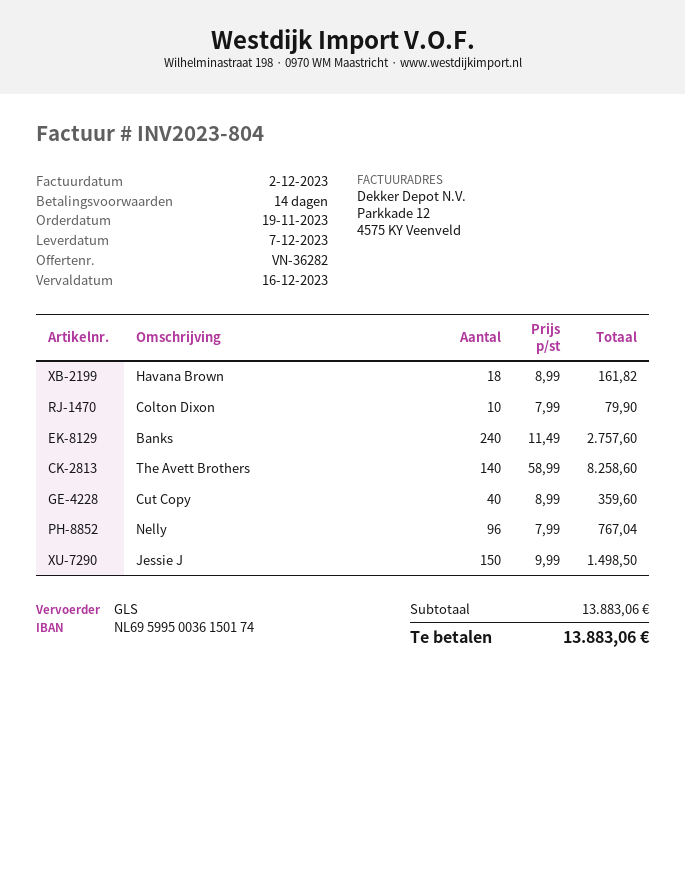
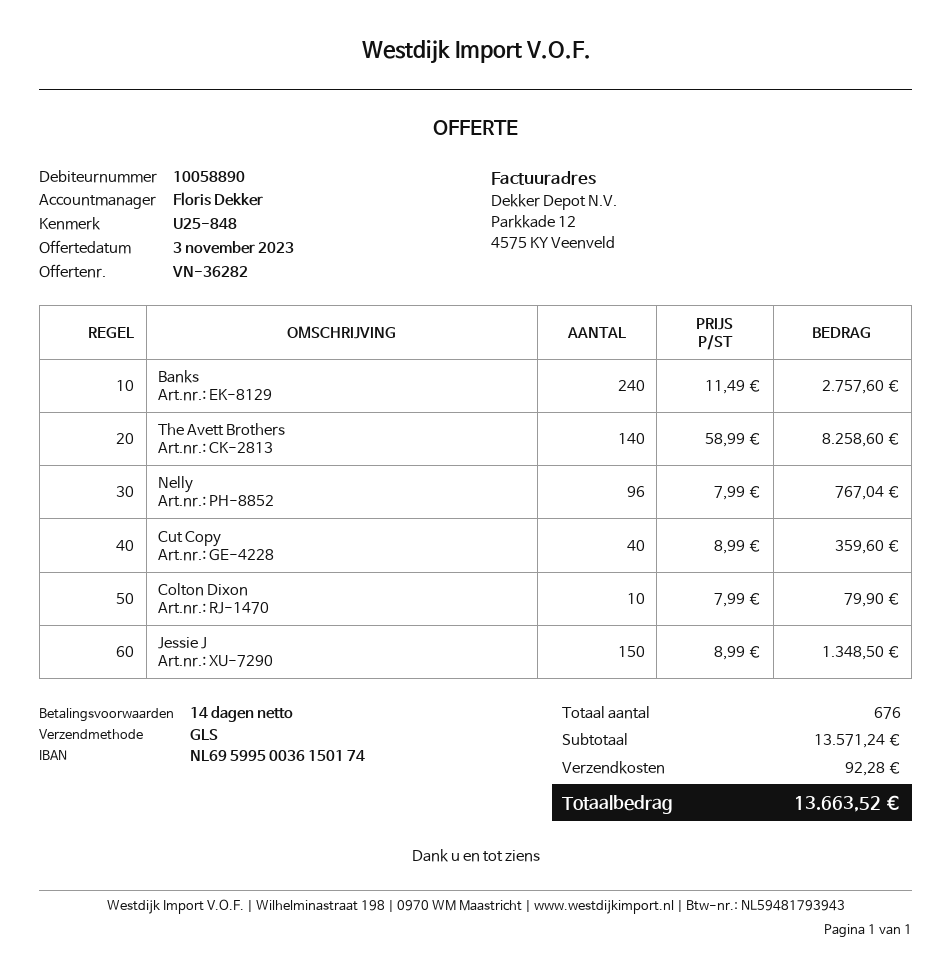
Havana Brown: 18 x 8.99 = 161.82 -> none
Jessie J: 150 x 9.99 = 1498.50 -> 150 x 8.99 = 1348.50
subtotal: 13883.06 -> 13571.24
shipping: none -> 92.28
total: 13883.06 -> 13663.52

